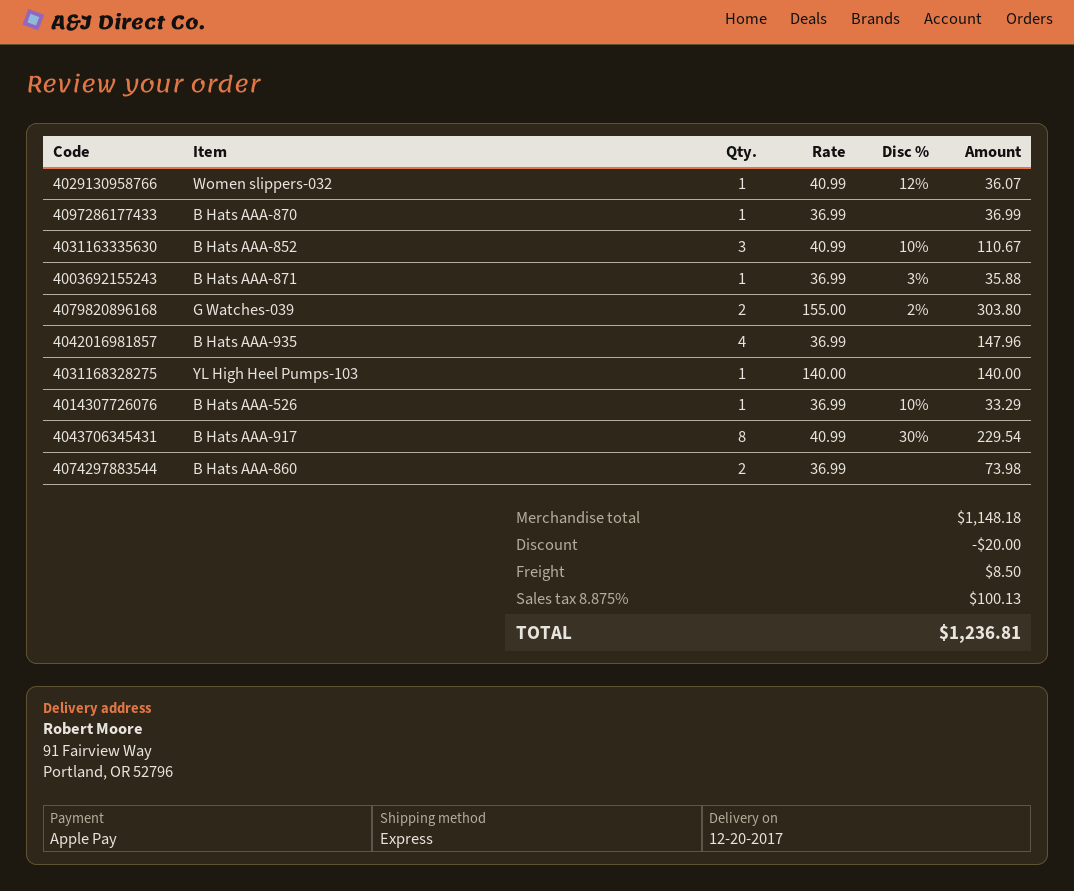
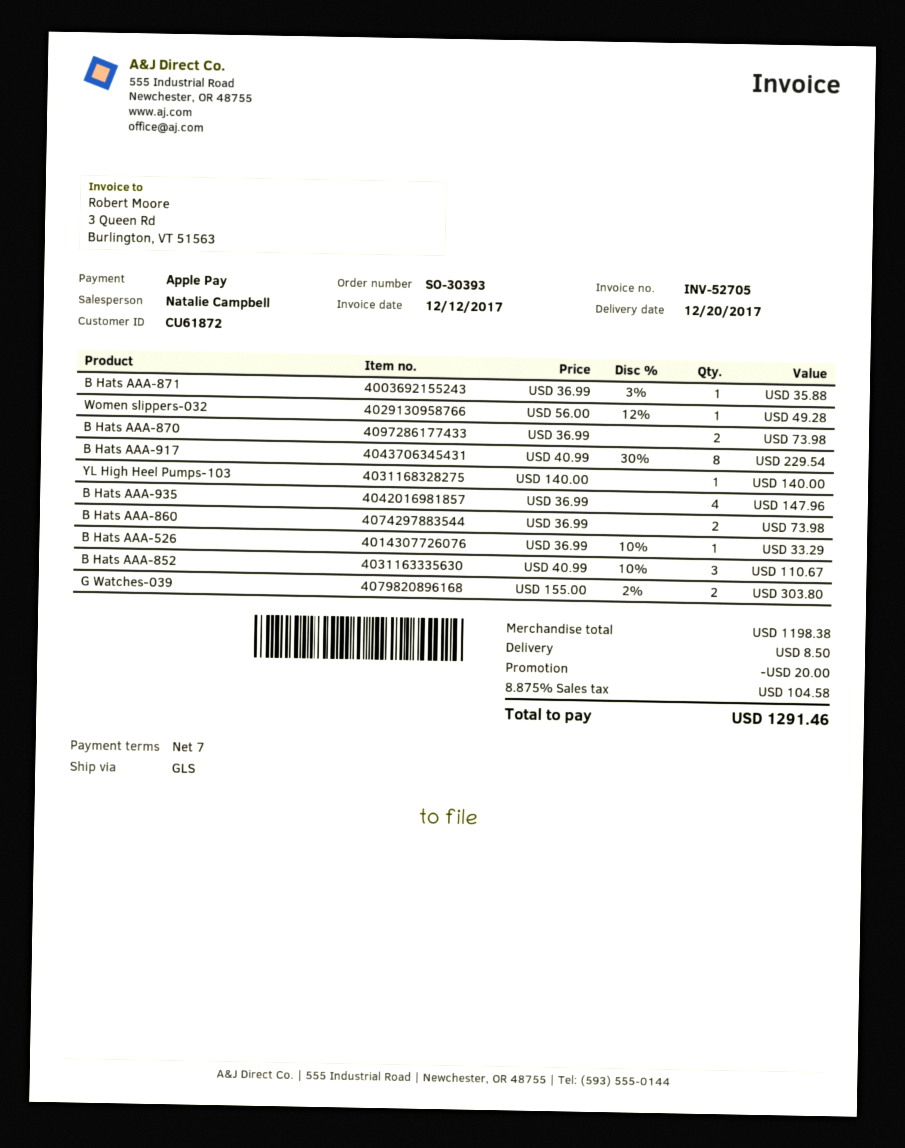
shipping method: express -> GLS
Women slippers-032: 1 x 40.99 - 12% = 36.07 -> 1 x 56.00 - 12% = 49.28
B Hats AAA-870: 1 x 36.99 = 36.99 -> 2 x 36.99 = 73.98
subtotal: 1148.18 -> 1198.38
tax: 8.875% = 100.13 -> 8.875% = 104.58
total: 1236.81 -> 1291.46

